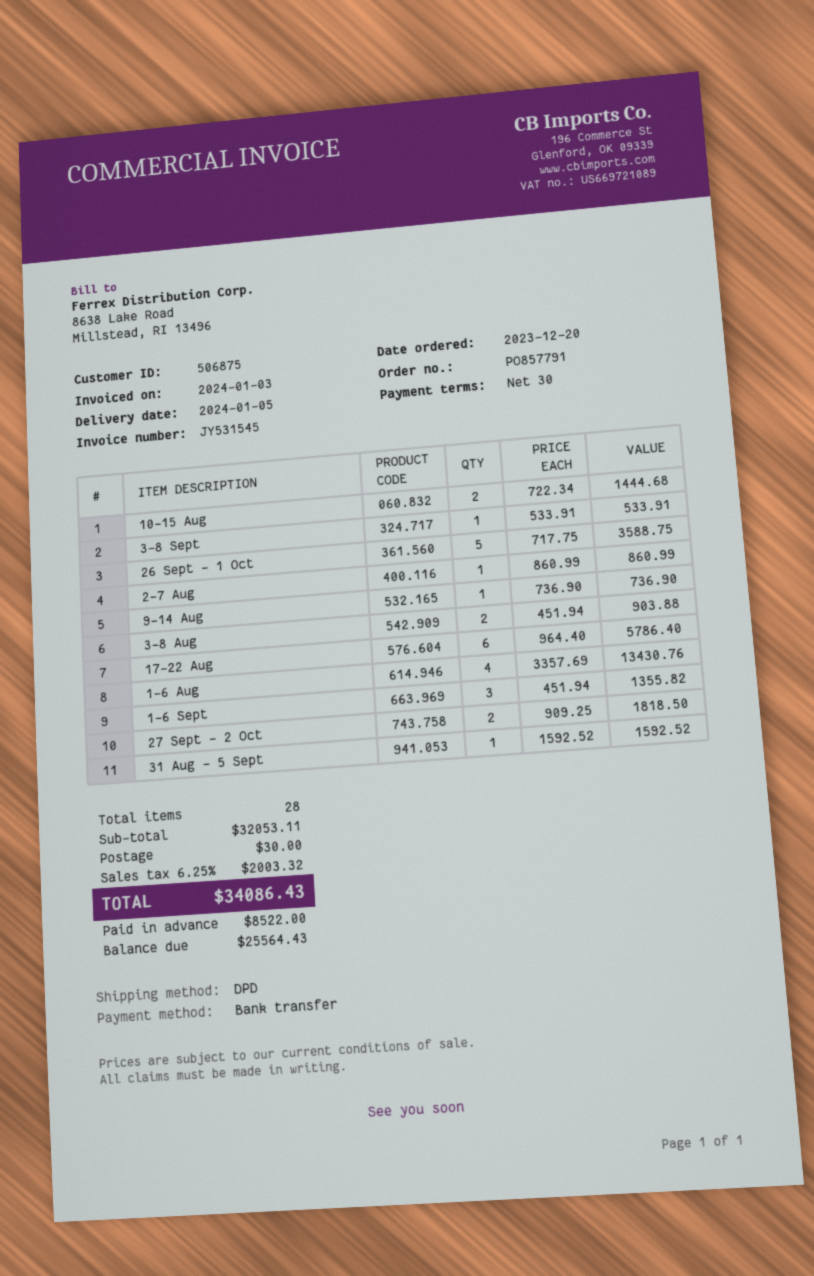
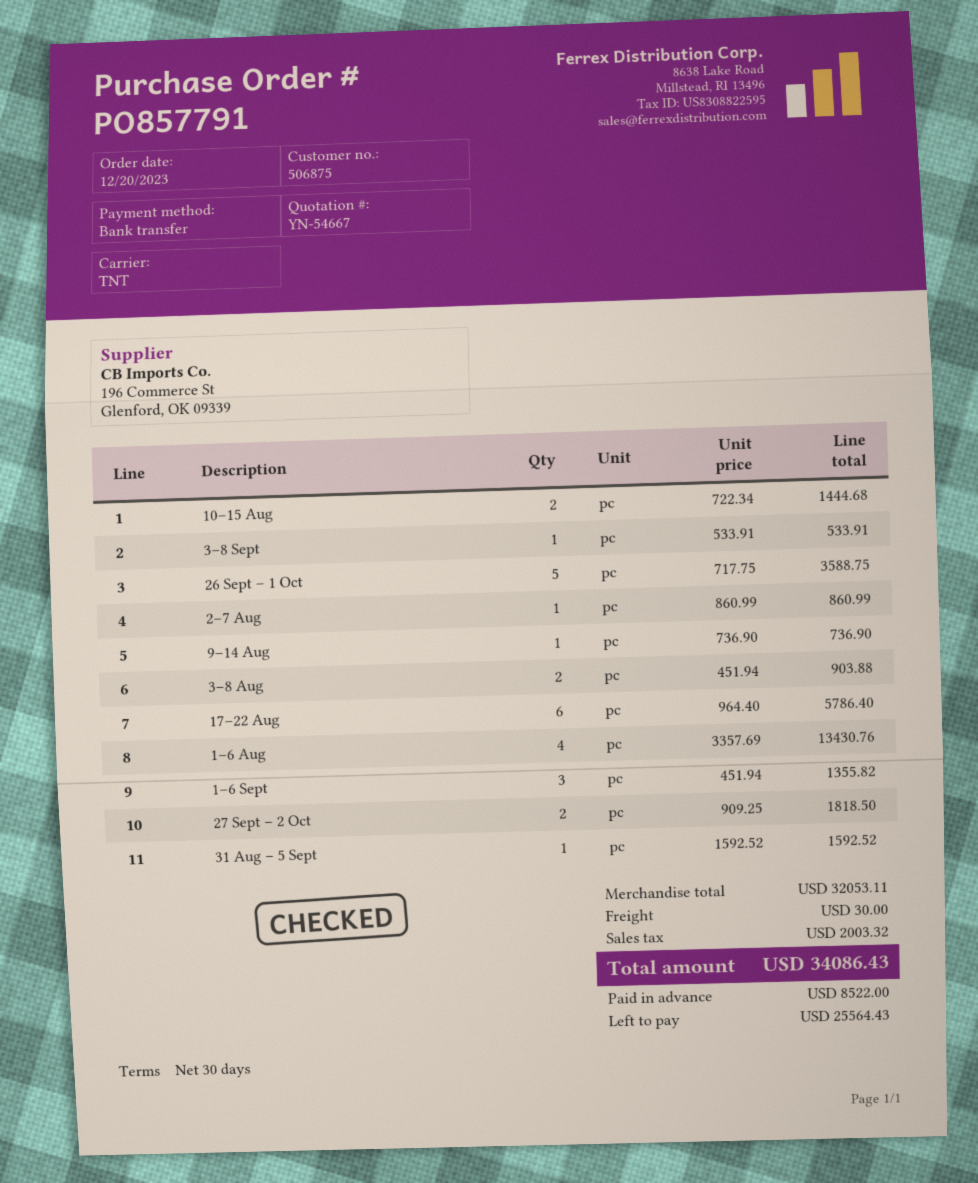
shipping method: DPD -> TNT

